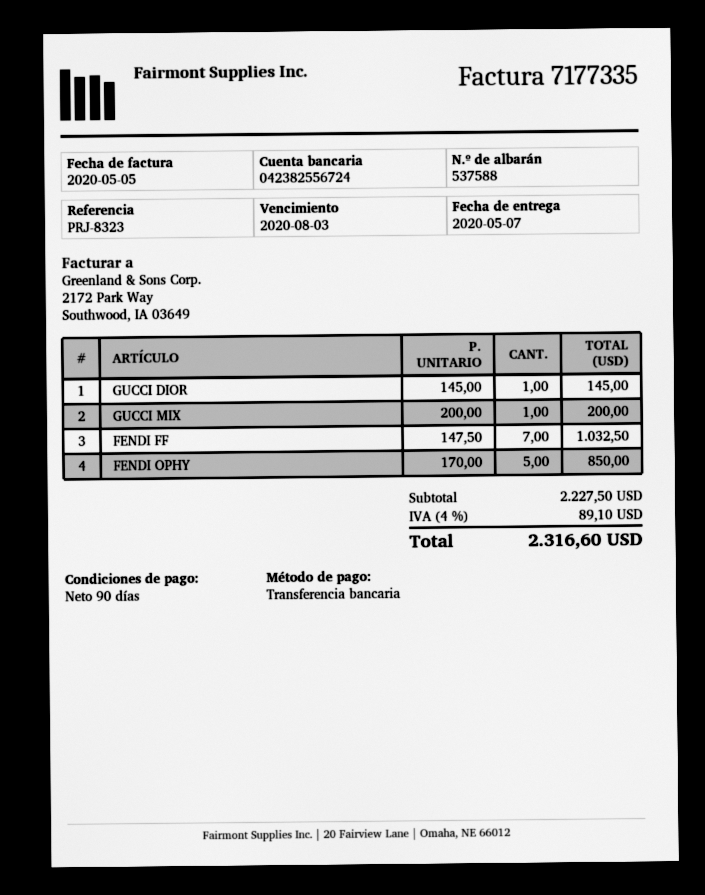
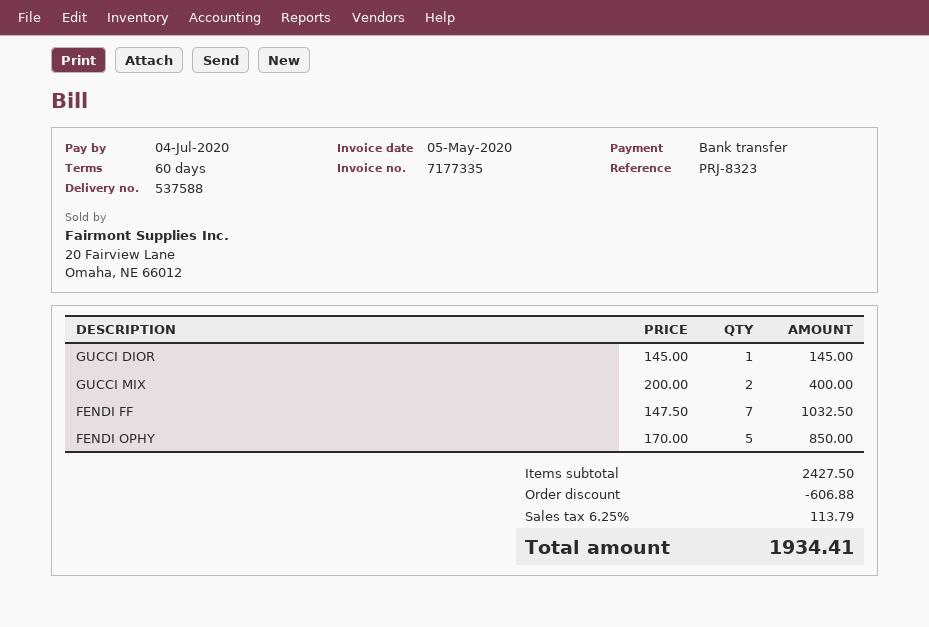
payment terms: 90 days -> 60 days
due date: 2020-08-03 -> 2020-07-04
GUCCI MIX: 1 x 200.00 = 200.00 -> 2 x 200.00 = 400.00
subtotal: 2227.50 -> 2427.50
discount: none -> 606.88
tax: 4% = 89.10 -> 6.25% = 113.79
total: 2316.60 -> 1934.41

